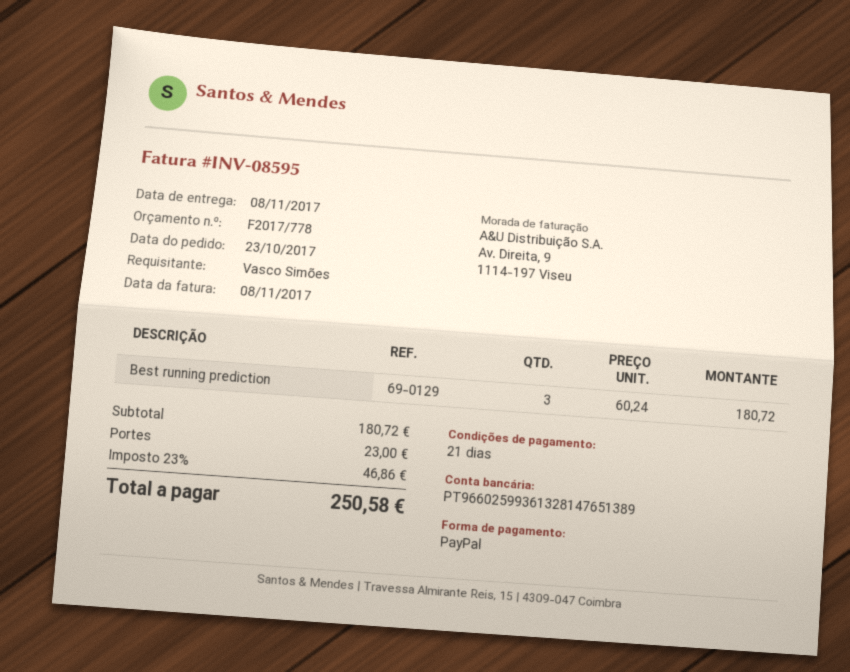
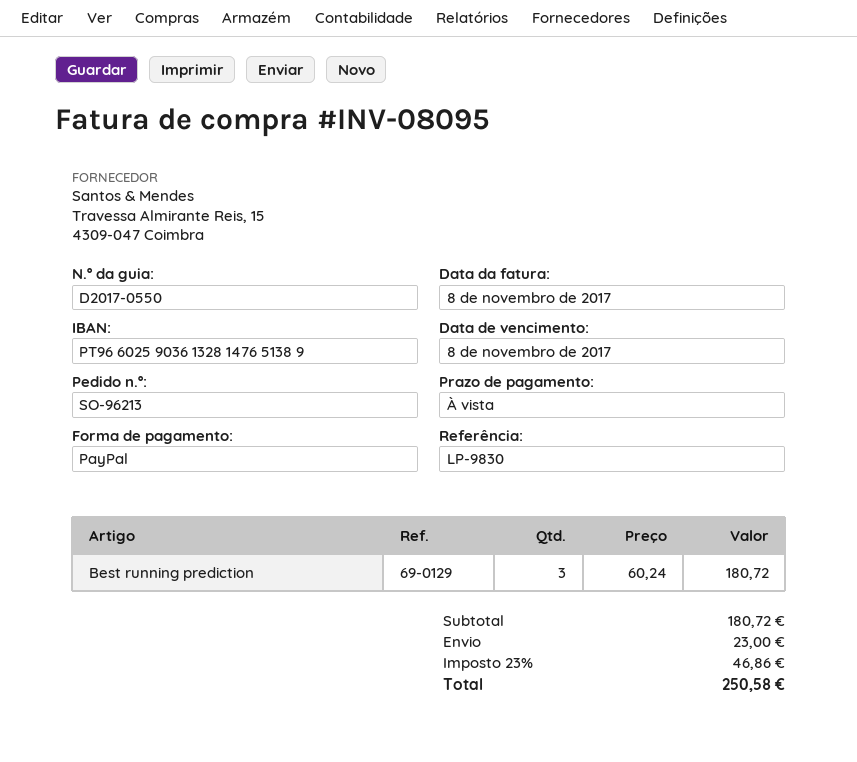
invoice number: INV-08595 -> INV-08095
payment terms: 21 days -> on receipt
bank account: PT96602599361328147651389 -> PT96602590361328147651389

